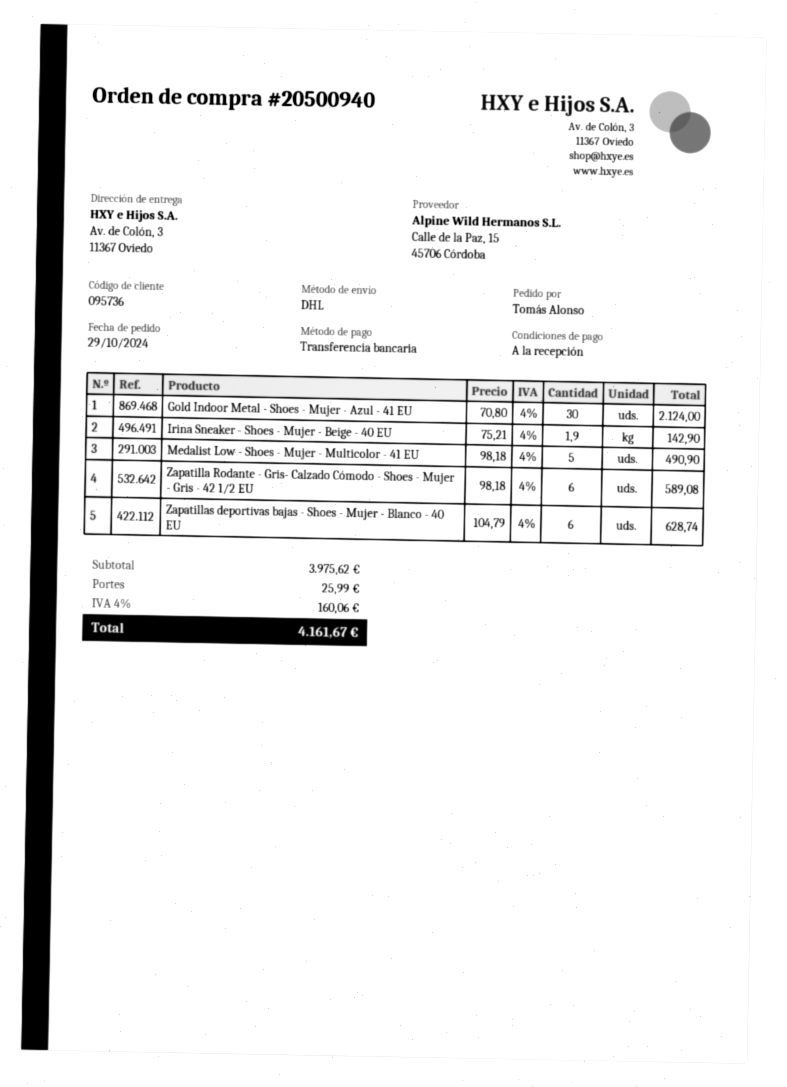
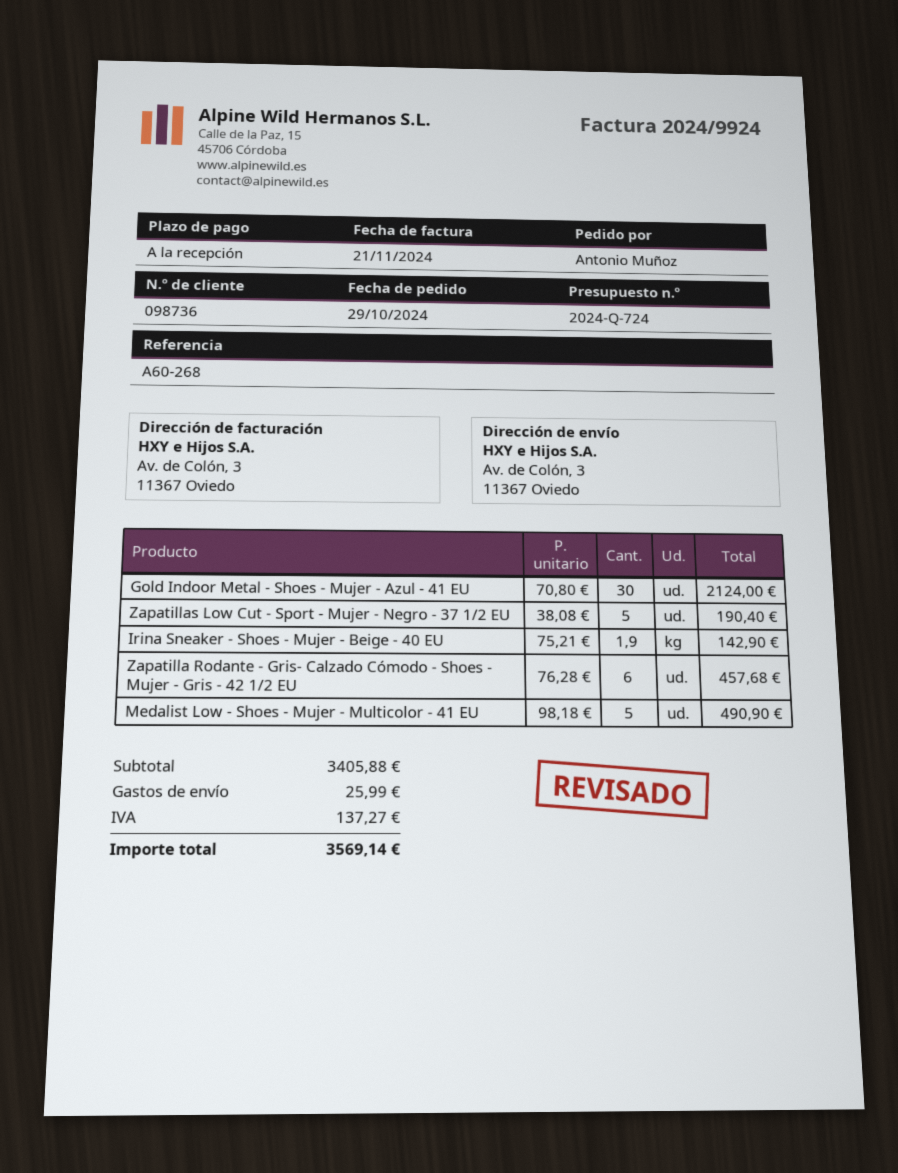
customer number: 095736 -> 098736
ordered by: Tomás Alonso -> Antonio Muñoz
Zapatilla Rodante - Gris- Calzado Cómodo - Shoes - Mujer - Gris - 42 1/2 EU: 6 x 98.18 = 589.08 -> 6 x 76.28 = 457.68
Zapatillas deportivas bajas - Shoes - Mujer - Blanco - 40 EU: 6 x 104.79 = 628.74 -> none
Zapatillas Low Cut - Sport - Mujer - Negro - 37 1/2 EU: none -> 5 x 38.08 = 190.40
subtotal: 3975.62 -> 3405.88
tax: 160.06 -> 137.27
total: 4161.67 -> 3569.14

